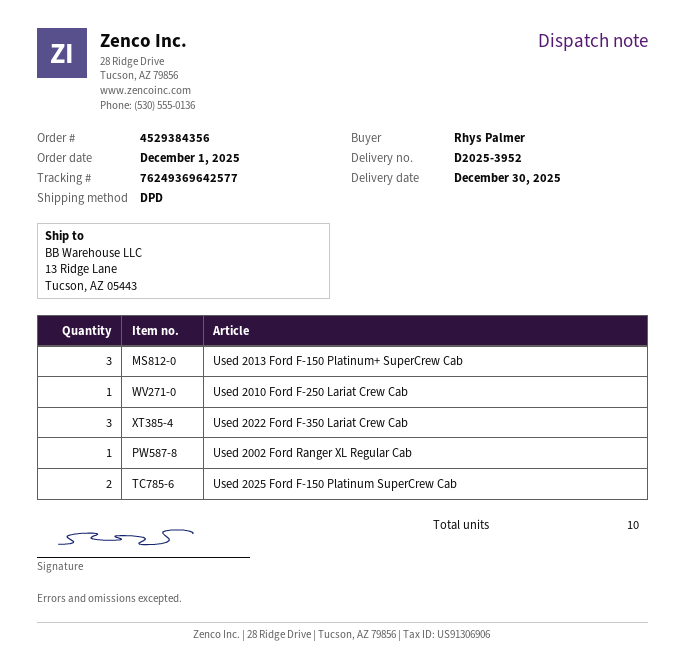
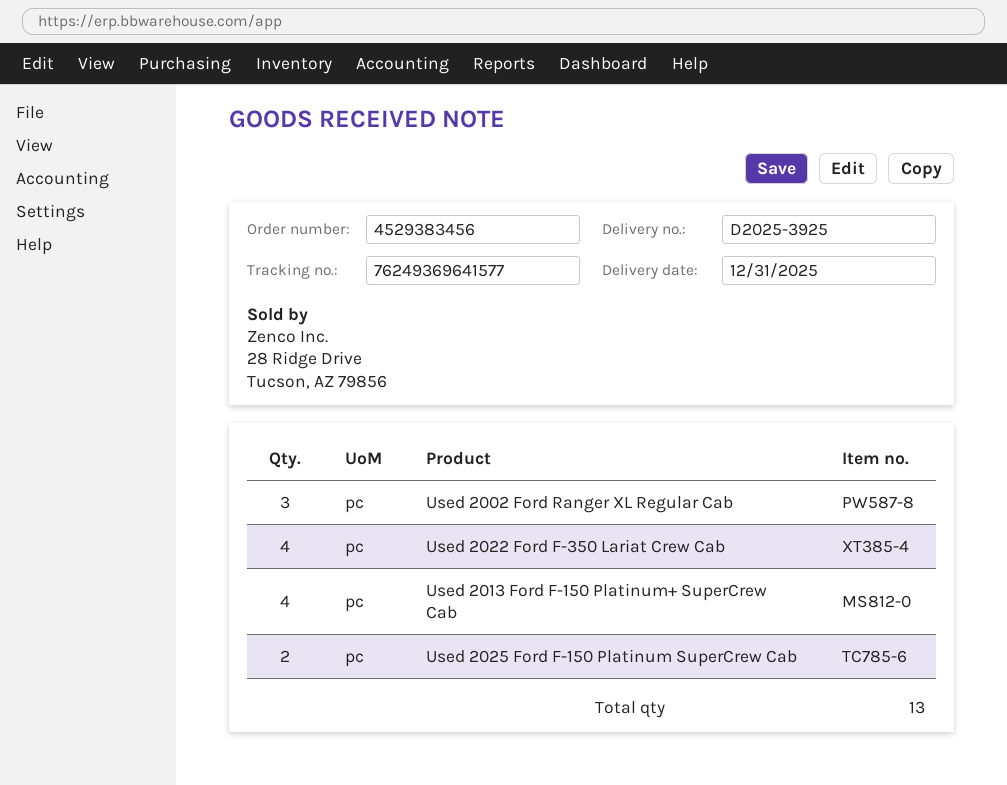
order number: 4529384356 -> 4529383456
delivery note number: D2025-3952 -> D2025-3925
delivery date: 2025-12-30 -> 2025-12-31
tracking number: 76249369642577 -> 76249369641577
Used 2013 Ford F-150 Platinum+ SuperCrew Cab: 3 -> 4
Used 2010 Ford F-250 Lariat Crew Cab: 1 -> none
Used 2022 Ford F-350 Lariat Crew Cab: 3 -> 4
Used 2002 Ford Ranger XL Regular Cab: 1 -> 3
total quantity: 10 -> 13

